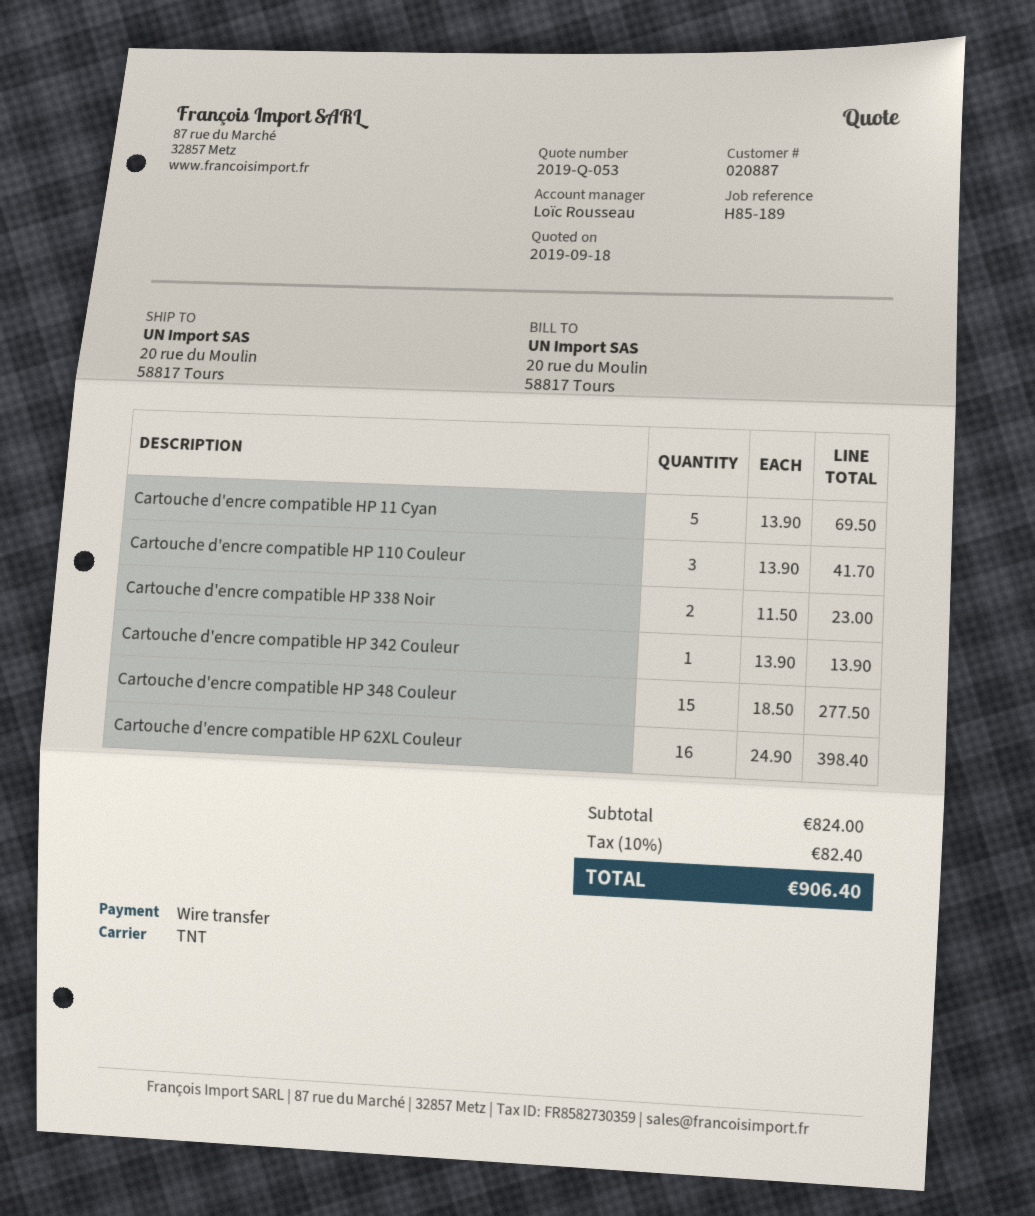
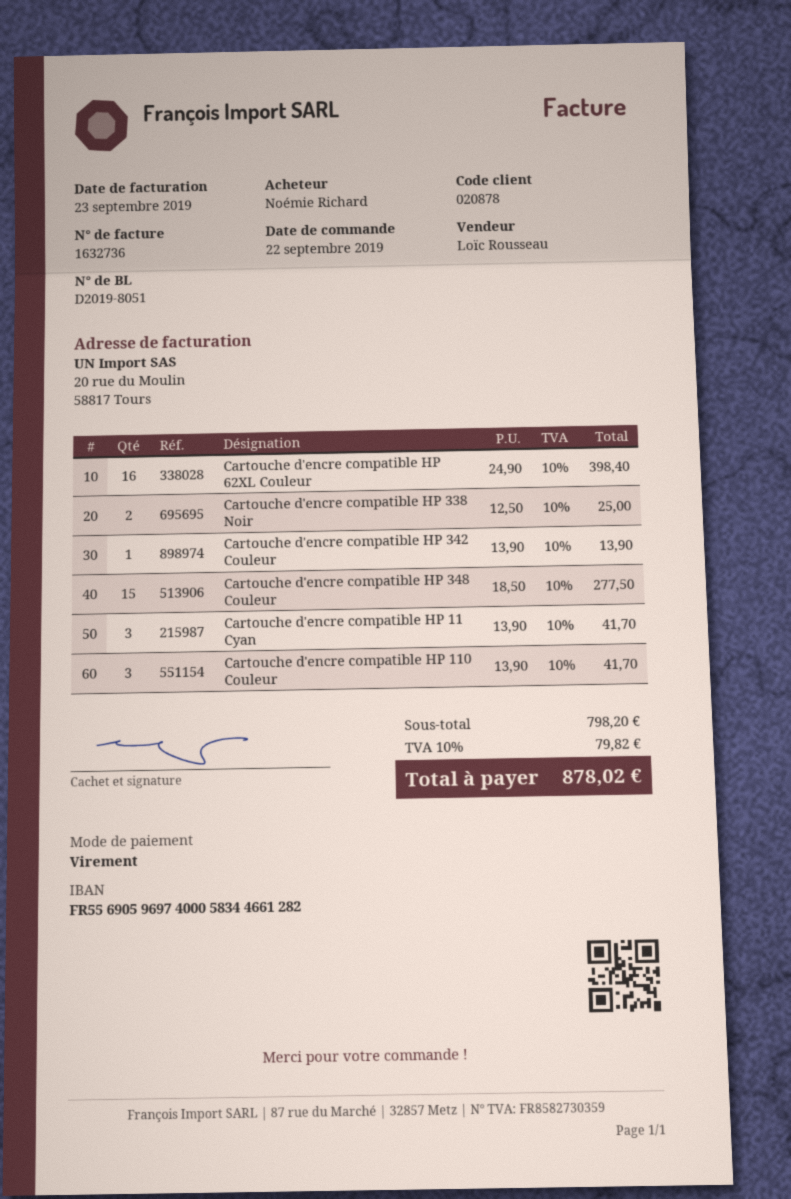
customer number: 020887 -> 020878
Cartouche d'encre compatible HP 11 Cyan: 5 x 13.90 = 69.50 -> 3 x 13.90 = 41.70
Cartouche d'encre compatible HP 338 Noir: 2 x 11.50 = 23.00 -> 2 x 12.50 = 25.00
subtotal: 824.00 -> 798.20
tax: 10% = 82.40 -> 10% = 79.82
total: 906.40 -> 878.02

